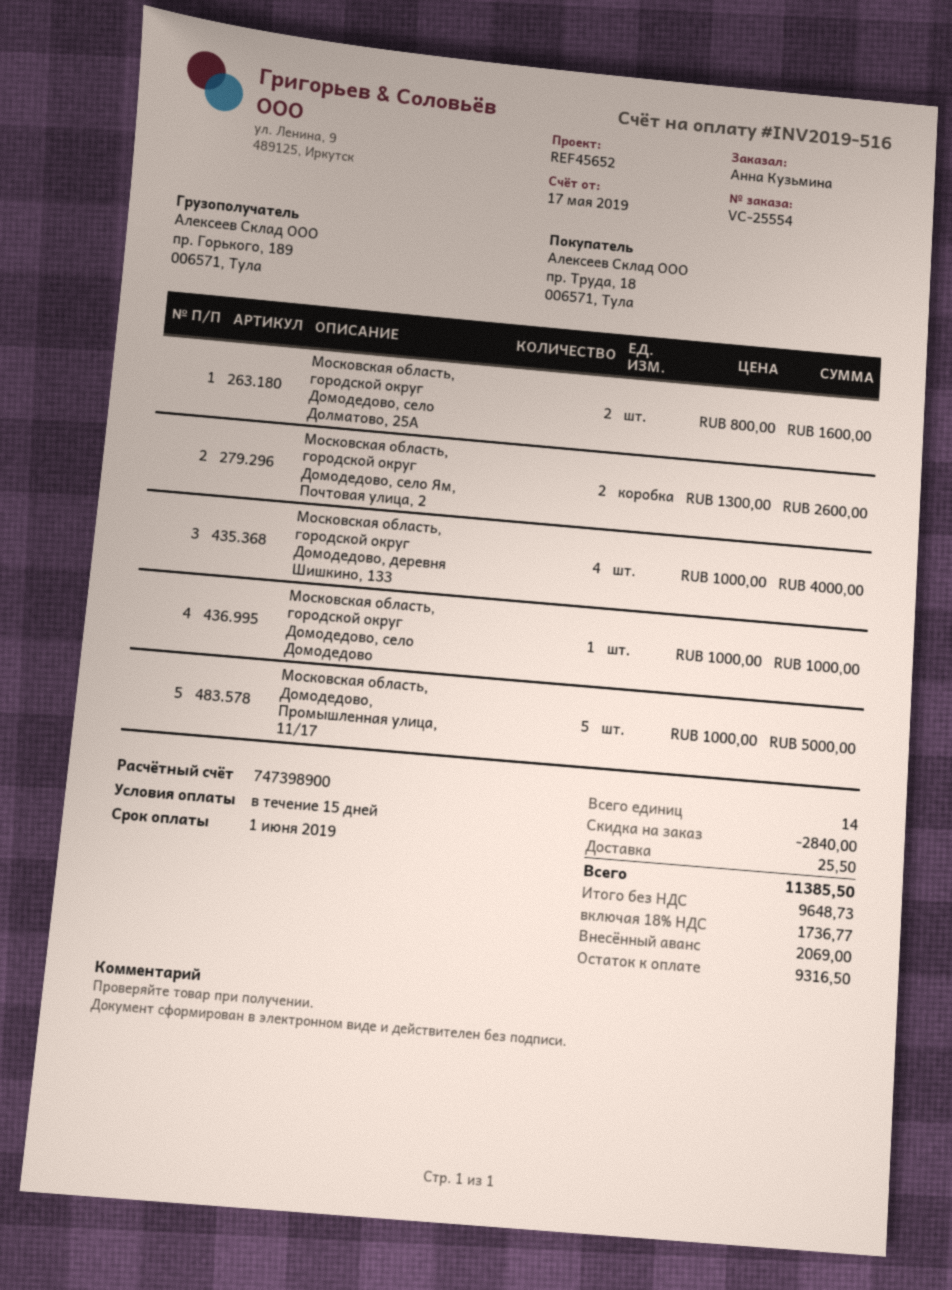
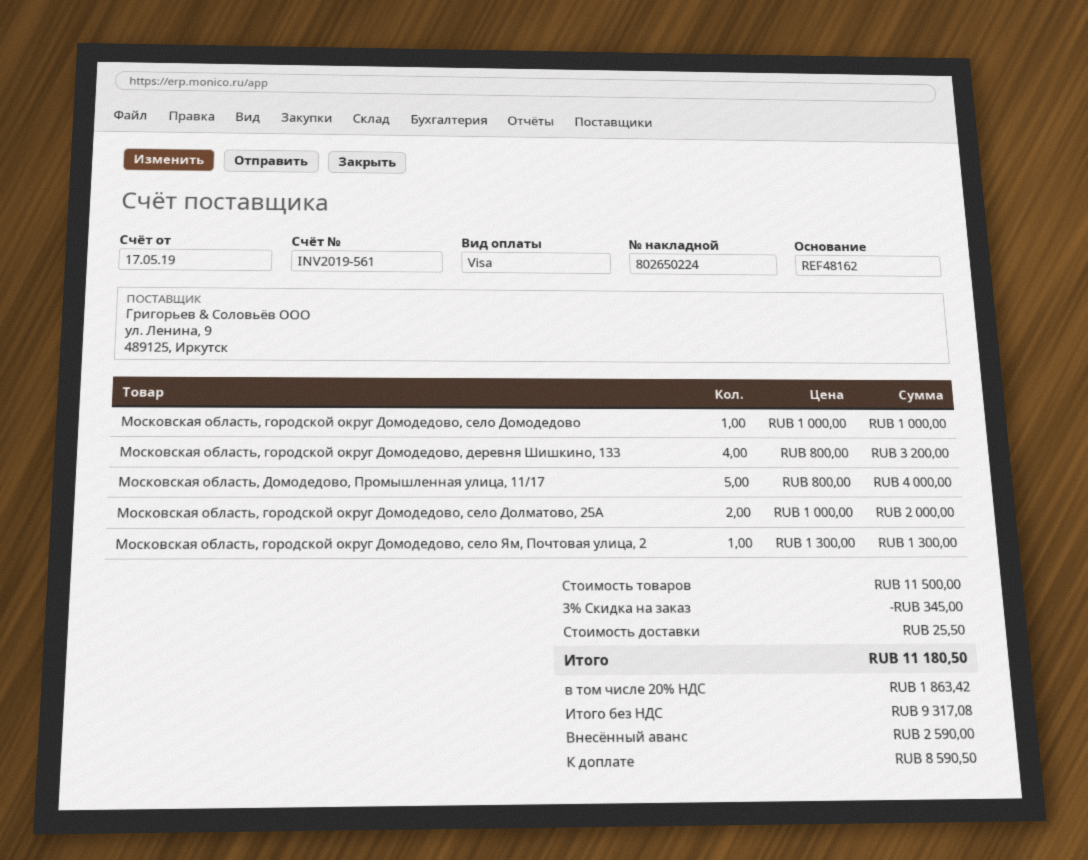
invoice number: INV2019-516 -> INV2019-561
reference: REF45652 -> REF48162
Московская область, городской округ Домодедово, село Долматово, 25А: 2 x 800.00 = 1600.00 -> 2 x 1000.00 = 2000.00
Московская область, городской округ Домодедово, село Ям, Почтовая улица, 2: 2 x 1300.00 = 2600.00 -> 1 x 1300.00 = 1300.00
Московская область, городской округ Домодедово, деревня Шишкино, 133: 4 x 1000.00 = 4000.00 -> 4 x 800.00 = 3200.00
Московская область, Домодедово, Промышленная улица, 11/17: 5 x 1000.00 = 5000.00 -> 5 x 800.00 = 4000.00
discount: 2840.00 -> 345.00
net: 9648.73 -> 9317.08
tax: 18% = 1736.77 -> 20% = 1863.42
total: 11385.50 -> 11180.50
deposit: 2069.00 -> 2590.00
balance: 9316.50 -> 8590.50

